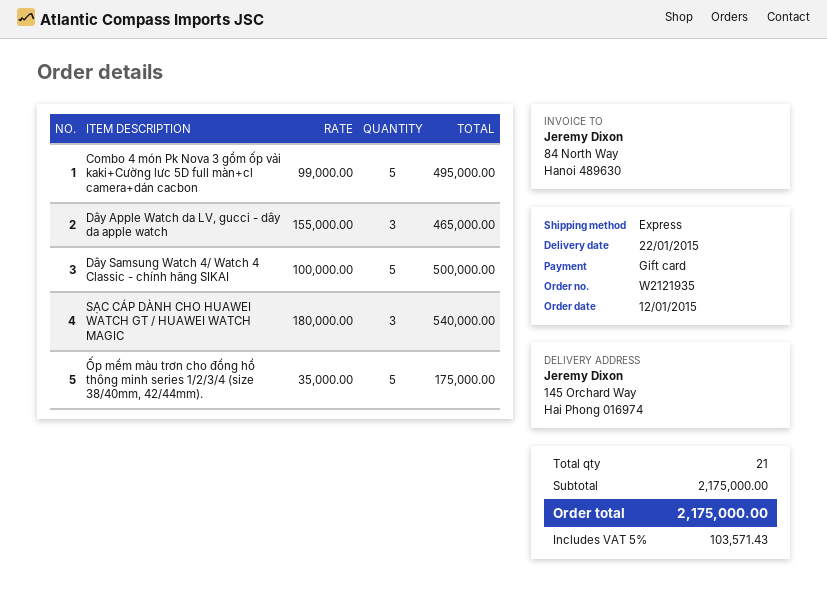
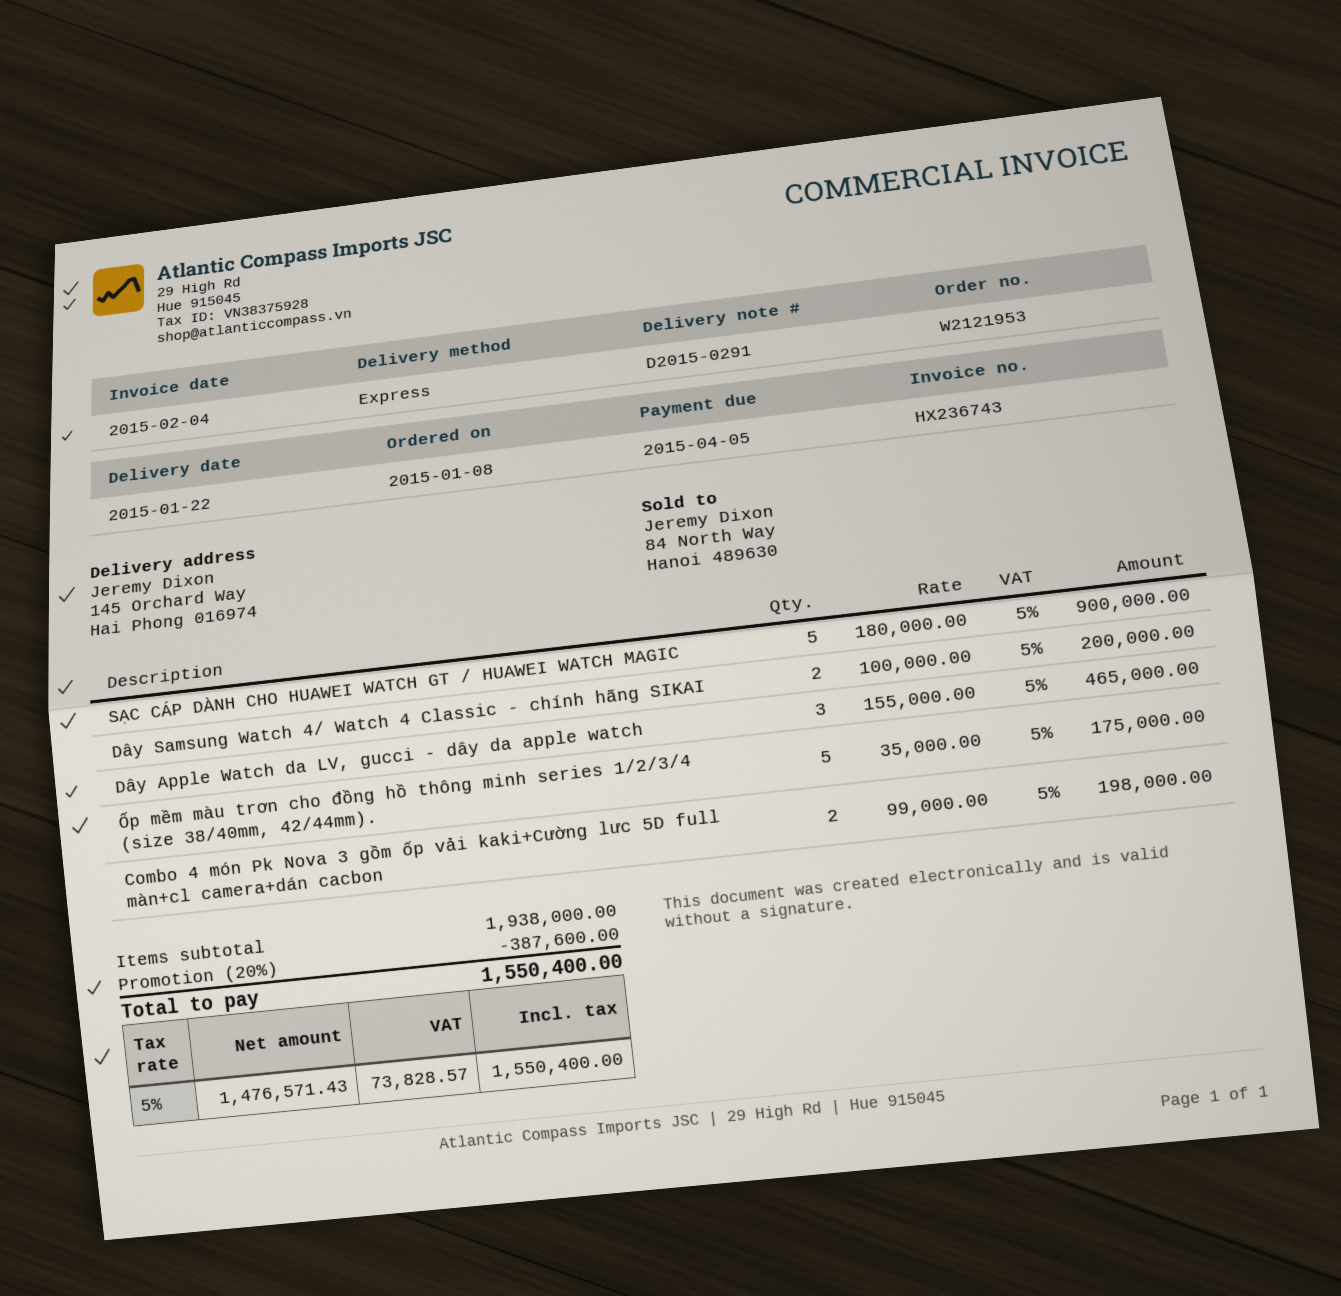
order number: W2121935 -> W2121953
order date: 2015-01-12 -> 2015-01-08
Combo 4 món Pk Nova 3 gồm ốp vải kaki+Cường lưc 5D full màn+cl camera+dán cacbon: 5 x 99000.00 = 495000.00 -> 2 x 99000.00 = 198000.00
Dây Samsung Watch 4/ Watch 4 Classic - chính hãng SIKAI: 5 x 100000.00 = 500000.00 -> 2 x 100000.00 = 200000.00
SẠC CÁP DÀNH CHO HUAWEI WATCH GT / HUAWEI WATCH MAGIC: 3 x 180000.00 = 540000.00 -> 5 x 180000.00 = 900000.00
subtotal: 2175000.00 -> 1938000.00
discount: none -> 20% = 387600.00
tax: 5% = 103571.43 -> 5% = 73828.57
total: 2175000.00 -> 1550400.00

